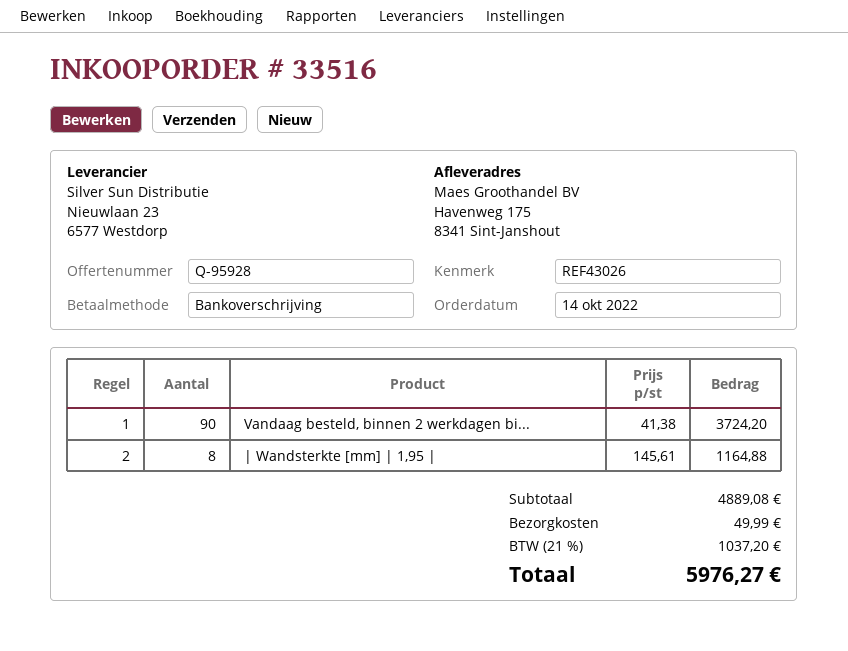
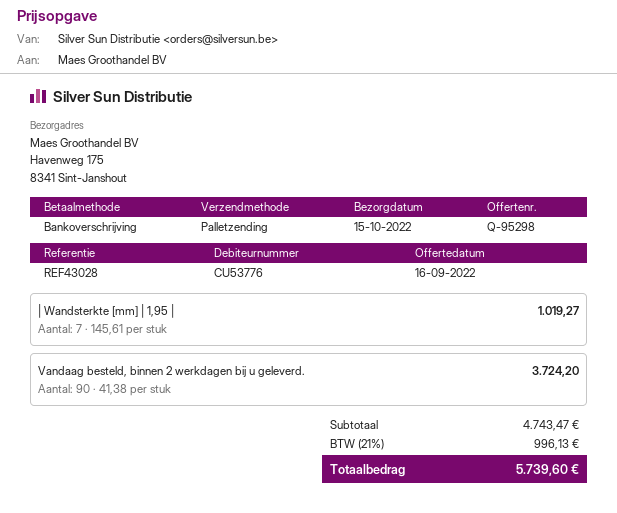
quote number: Q-95928 -> Q-95298
reference: REF43026 -> REF43028
| Wandsterkte [mm] | 1,95 |: 8 x 145.61 = 1164.88 -> 7 x 145.61 = 1019.27
subtotal: 4889.08 -> 4743.47
shipping: 49.99 -> none
tax: 21% = 1037.20 -> 21% = 996.13
total: 5976.27 -> 5739.60

